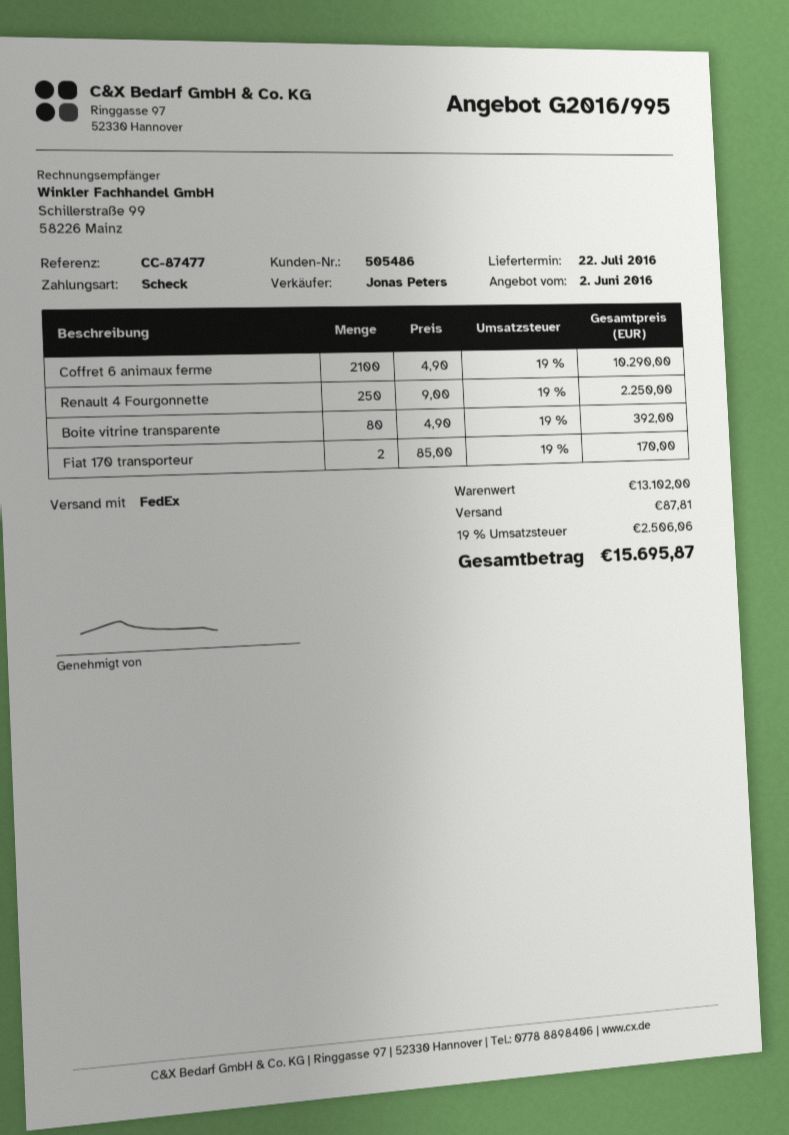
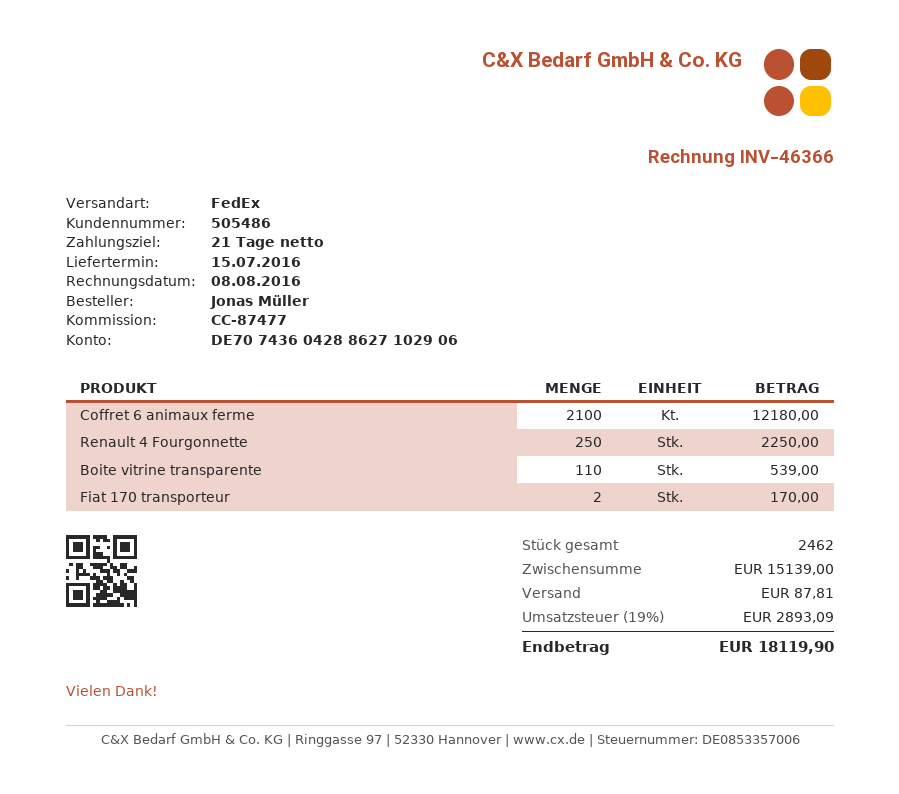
delivery date: 2016-07-22 -> 2016-07-15
Coffret 6 animaux ferme: 2100 for 10290.00 -> 2100 for 12180.00
Boite vitrine transparente: 80 for 392.00 -> 110 for 539.00
subtotal: 13102.00 -> 15139.00
tax: 19% = 2506.06 -> 19% = 2893.09
total: 15695.87 -> 18119.90

